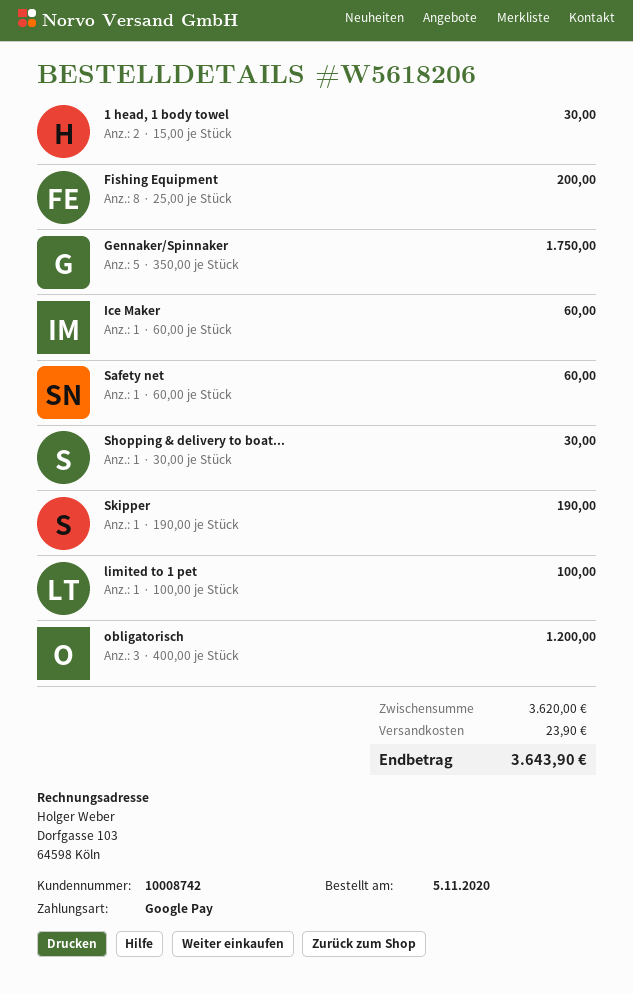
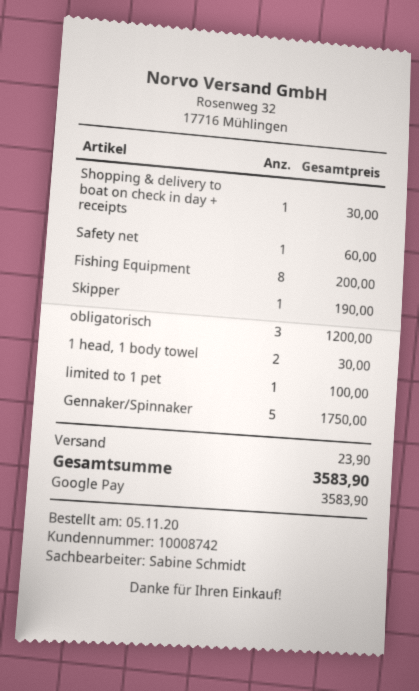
Ice Maker: 1 for 60.00 -> none
total: 3643.90 -> 3583.90

